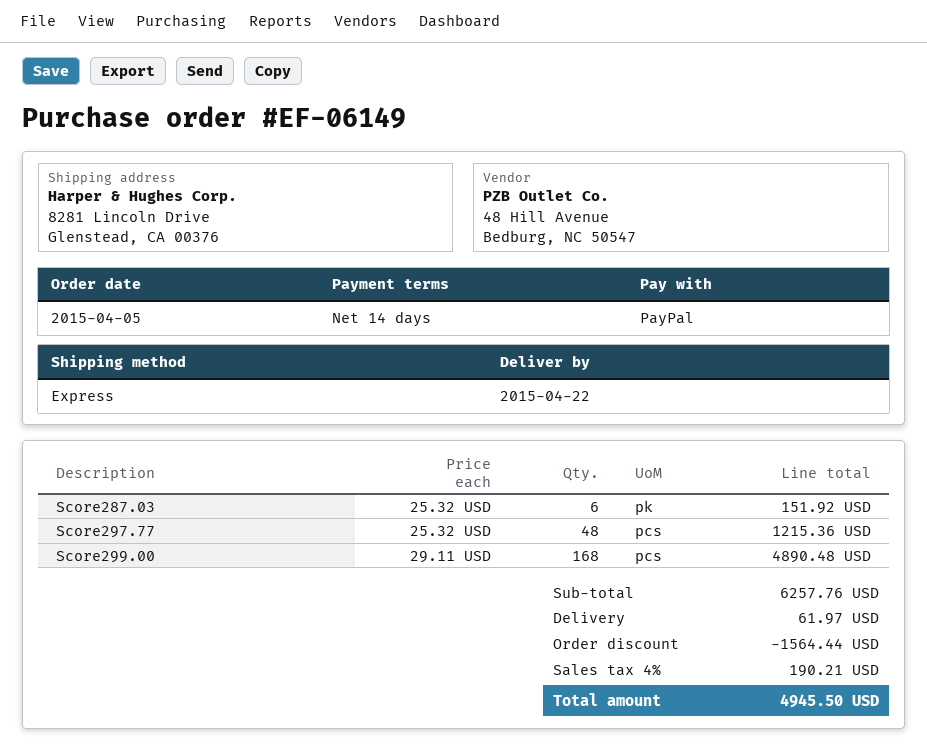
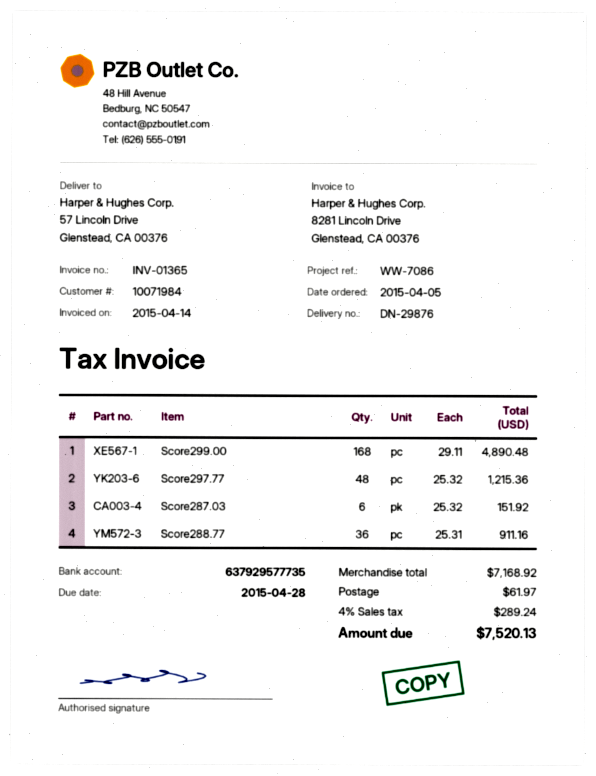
ship to: 8281 Lincoln Drive, Glenstead, CA 00376 -> 57 Lincoln Drive, Glenstead, CA 00376
Score288.77: none -> 36 x 25.31 = 911.16
subtotal: 6257.76 -> 7168.92
discount: 1564.44 -> none
tax: 4% = 190.21 -> 4% = 289.24
total: 4945.50 -> 7520.13

